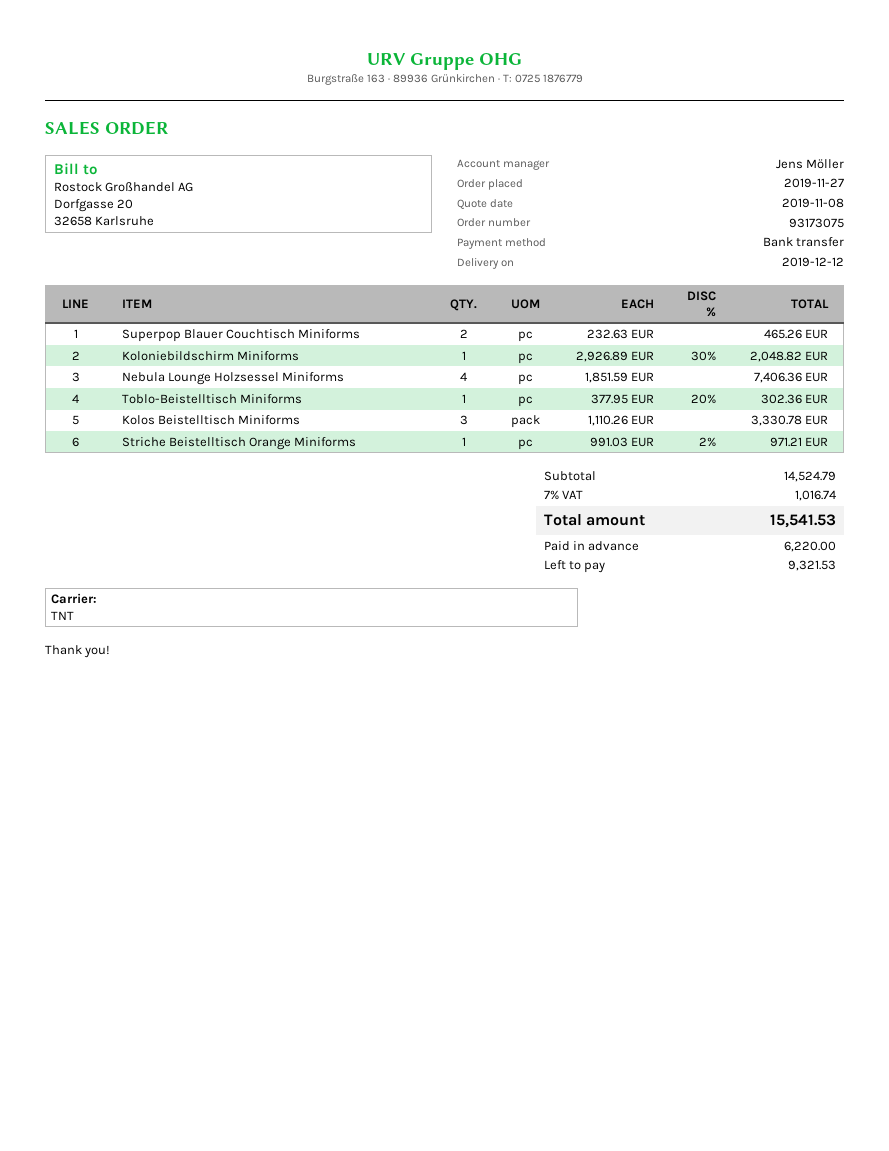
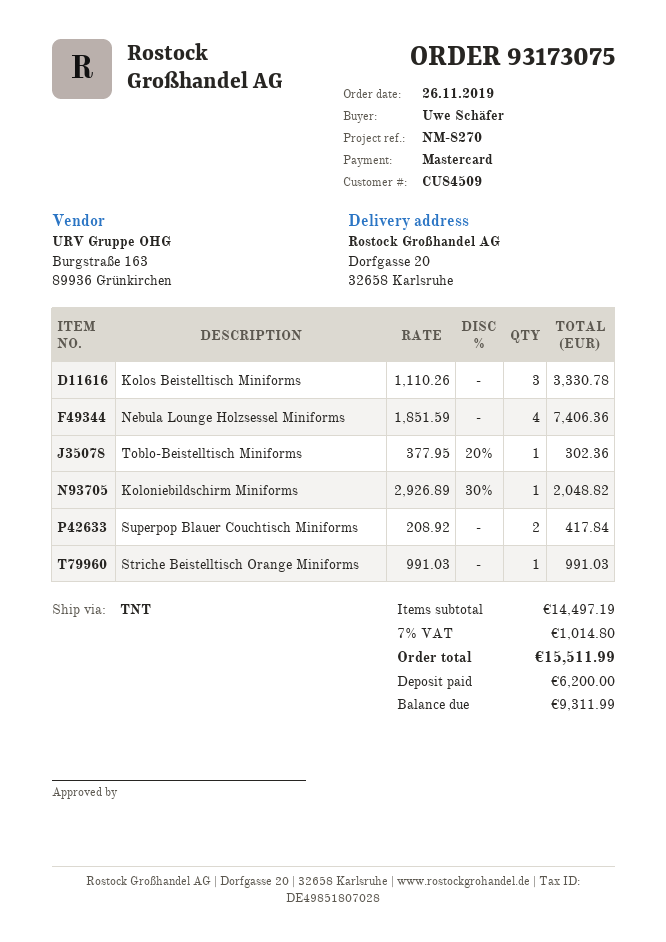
order date: 2019-11-27 -> 2019-11-26
payment method: bank transfer -> Mastercard
Superpop Blauer Couchtisch Miniforms: 2 x 232.63 = 465.26 -> 2 x 208.92 = 417.84
Striche Beistelltisch Orange Miniforms: 1 x 991.03 - 2% = 971.21 -> 1 x 991.03 = 991.03
subtotal: 14524.79 -> 14497.19
tax: 7% = 1016.74 -> 7% = 1014.80
total: 15541.53 -> 15511.99
deposit: 6220.00 -> 6200.00
balance: 9321.53 -> 9311.99

